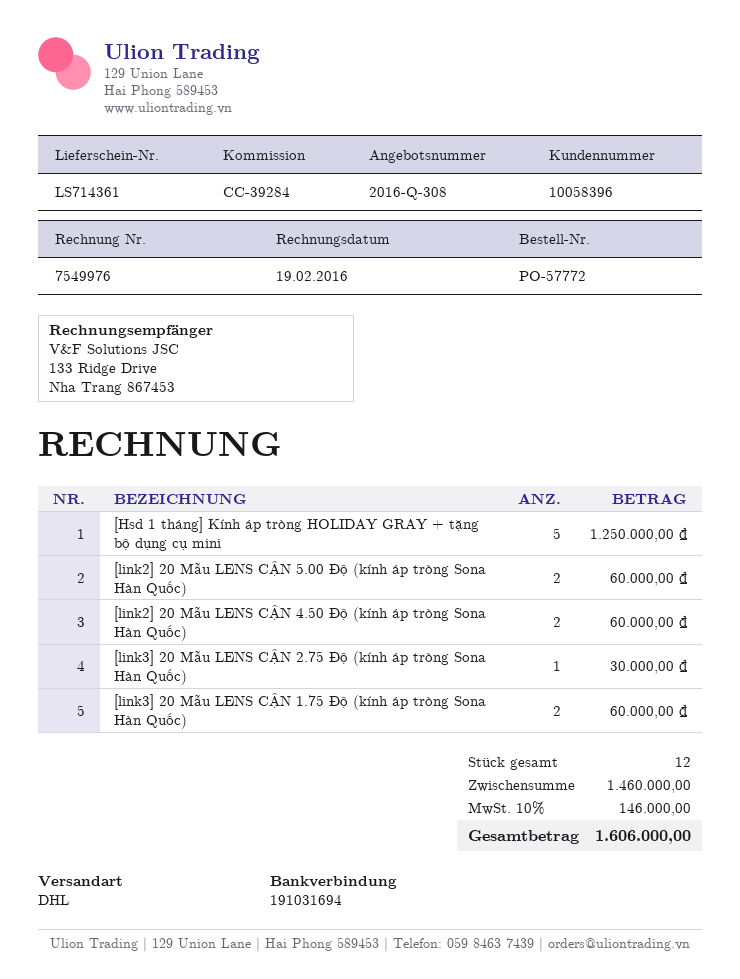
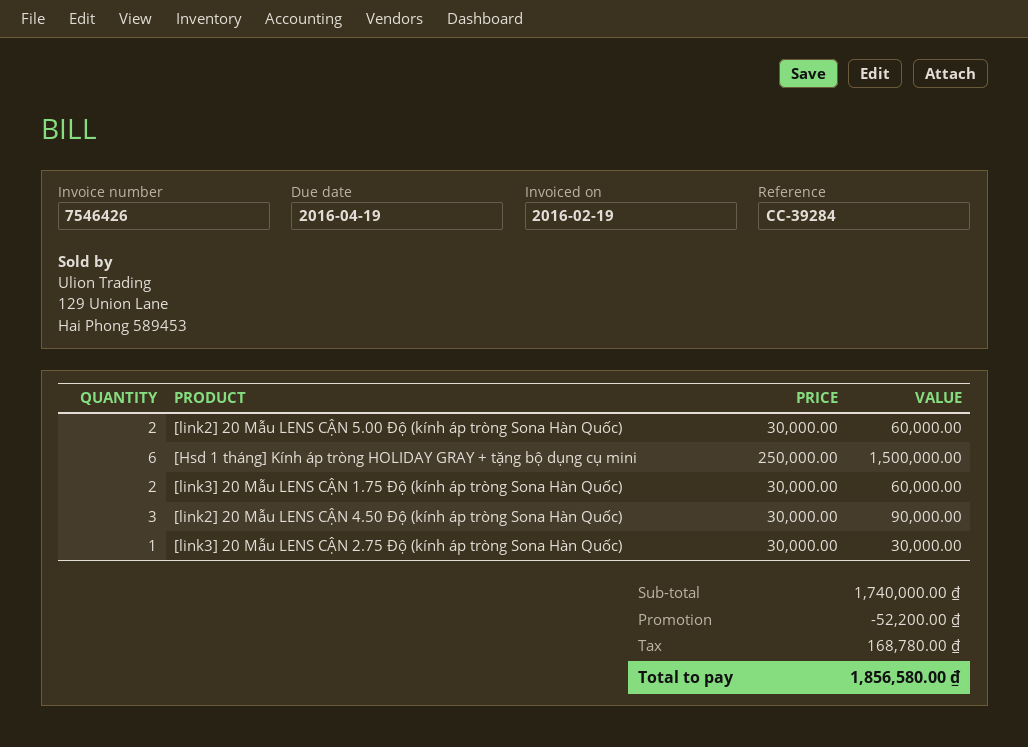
invoice number: 7549976 -> 7546426
[Hsd 1 tháng] Kính áp tròng HOLIDAY GRAY + tặng bộ dụng cụ mini: 5 for 1250000.00 -> 6 for 1500000.00
[link2] 20 Mẫu LENS CẬN 4.50 Độ (kính áp tròng Sona Hàn Quốc): 2 for 60000.00 -> 3 for 90000.00
subtotal: 1460000.00 -> 1740000.00
discount: none -> 52200.00
tax: 146000.00 -> 168780.00
total: 1606000.00 -> 1856580.00

